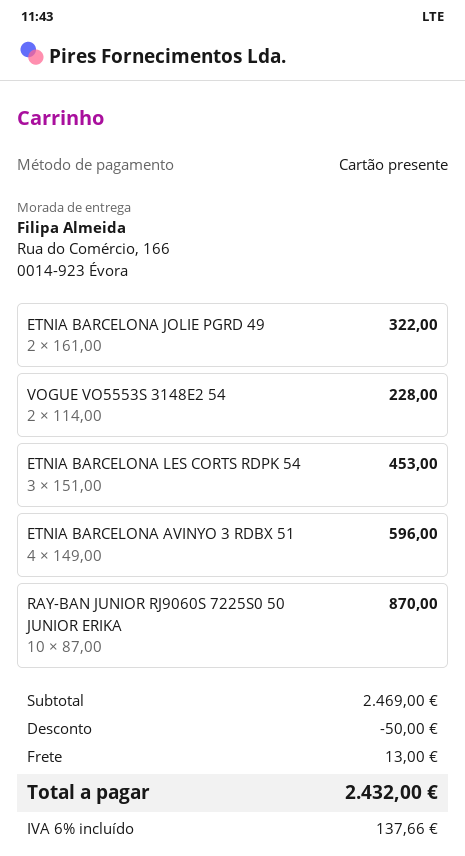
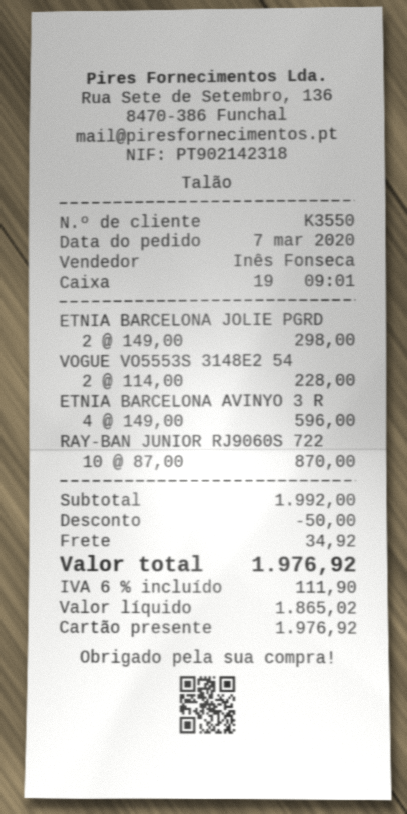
ETNIA BARCELONA JOLIE PGRD 49: 2 x 161.00 = 322.00 -> 2 x 149.00 = 298.00
ETNIA BARCELONA LES CORTS RDPK 54: 3 x 151.00 = 453.00 -> none
subtotal: 2469.00 -> 1992.00
shipping: 13.00 -> 34.92
tax: 6% = 137.66 -> 6% = 111.90
total: 2432.00 -> 1976.92

